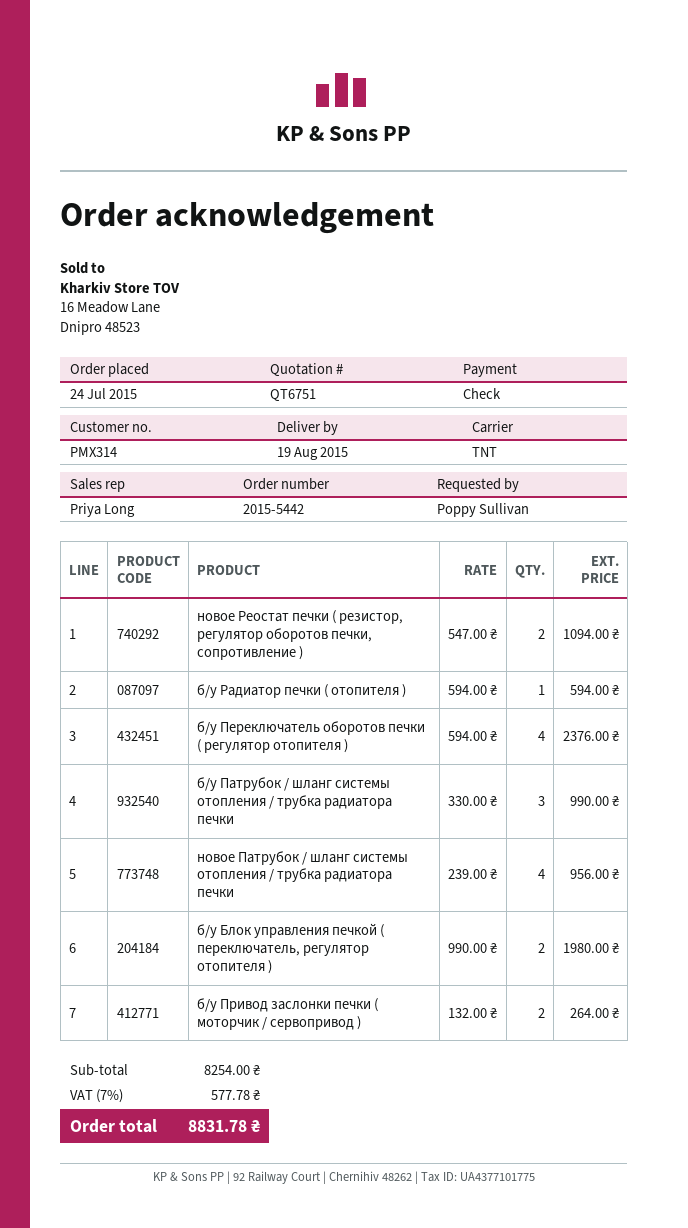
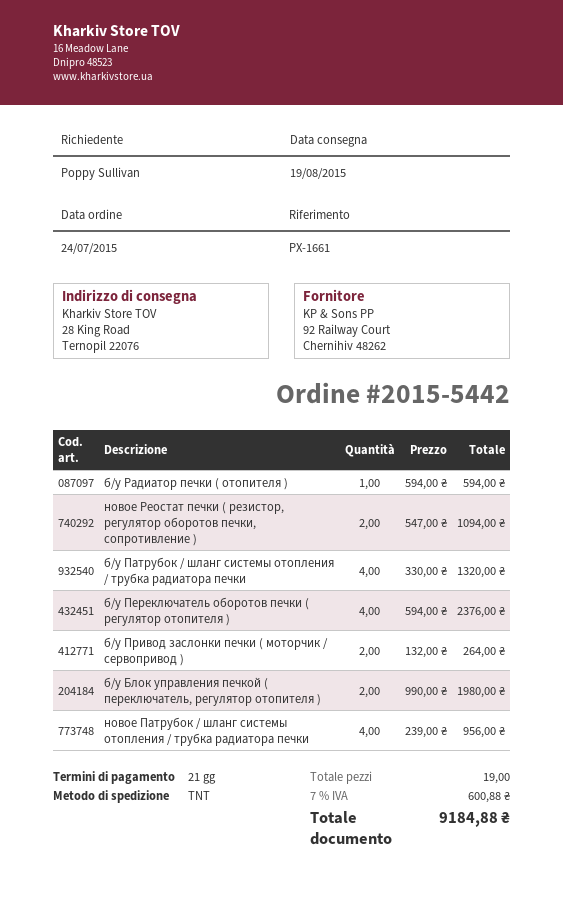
б/у Патрубок / шланг системы отопления / трубка радиатора печки: 3 x 330.00 = 990.00 -> 4 x 330.00 = 1320.00
tax: 7% = 577.78 -> 7% = 600.88
total: 8831.78 -> 9184.88

